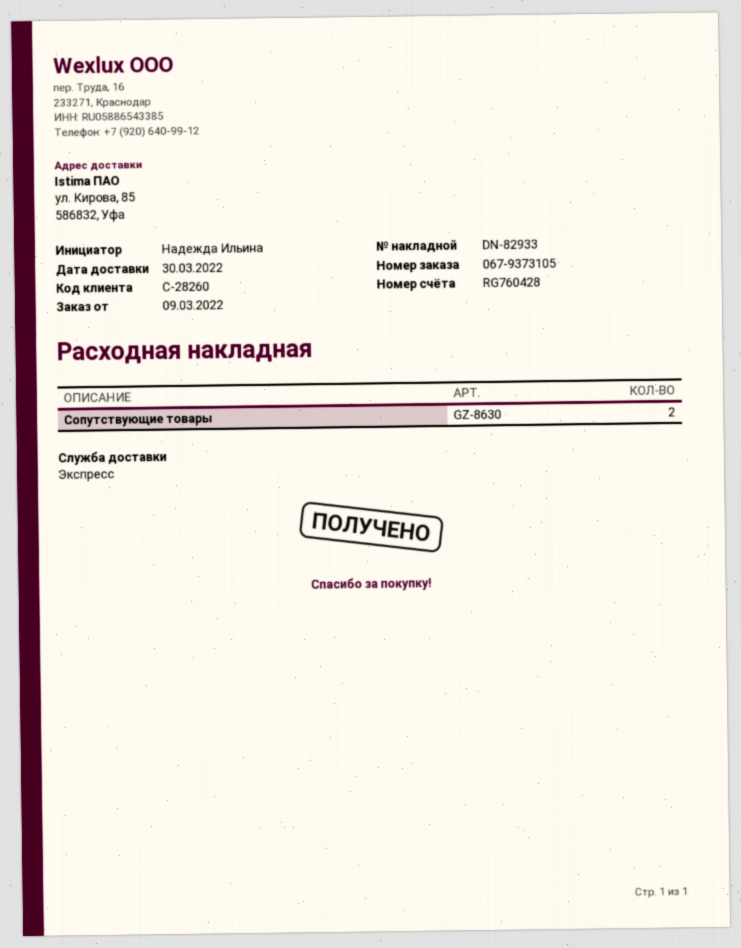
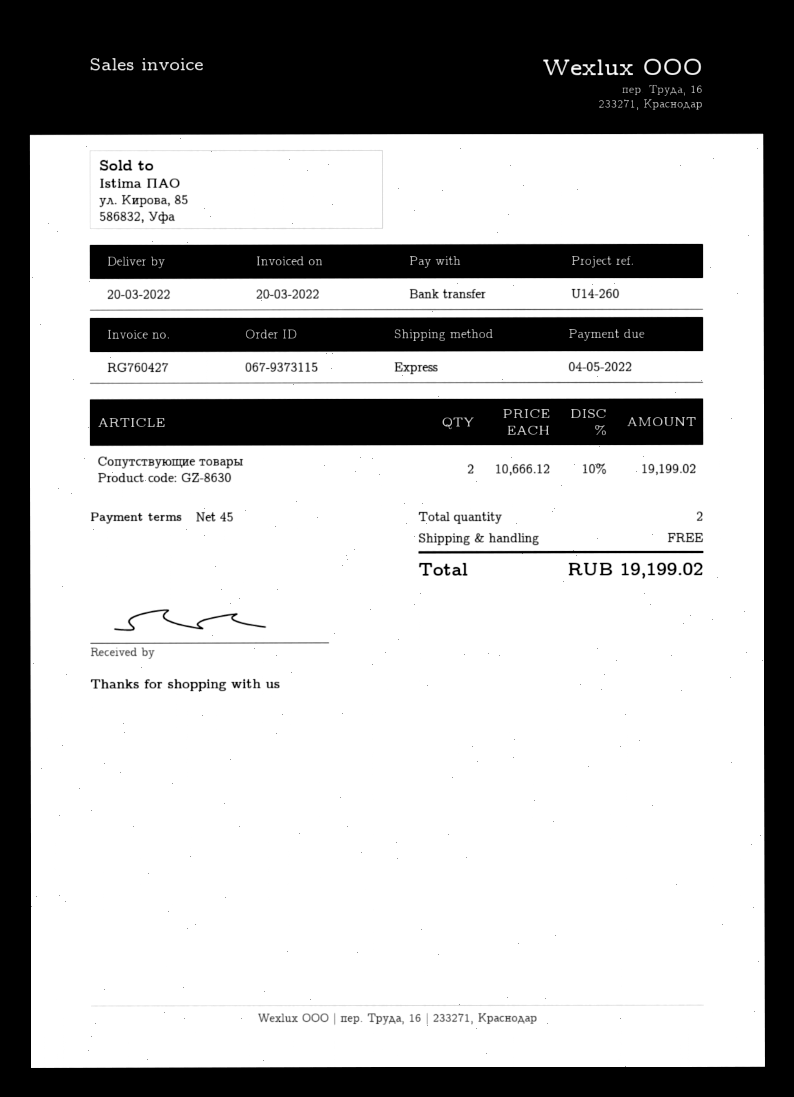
order number: 067-9373105 -> 067-9373115
delivery date: 2022-03-30 -> 2022-03-20
invoice number: RG760428 -> RG760427

